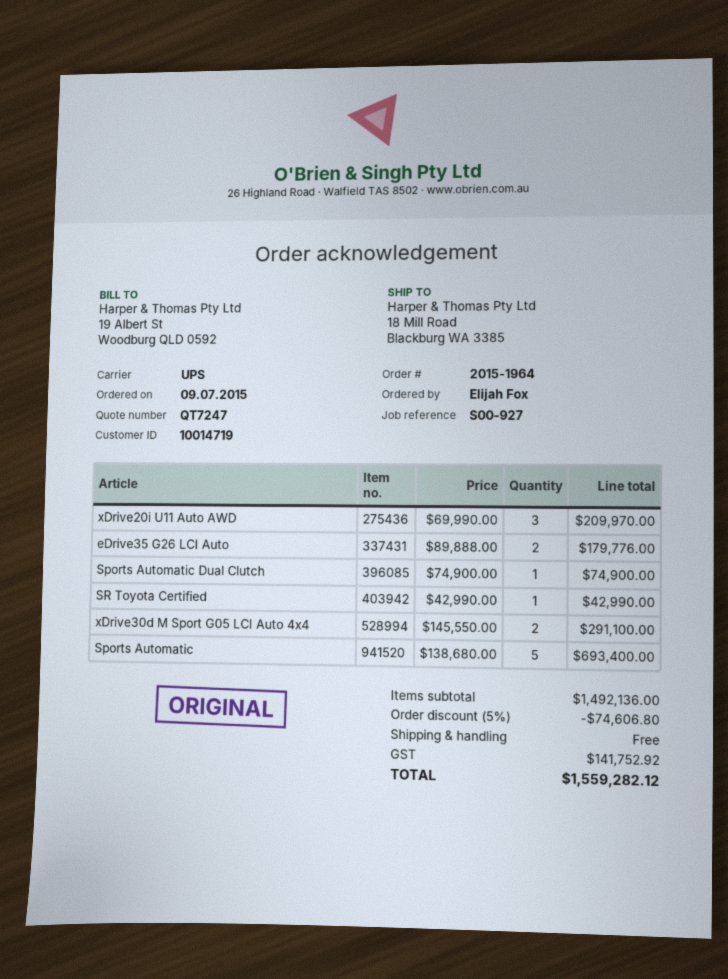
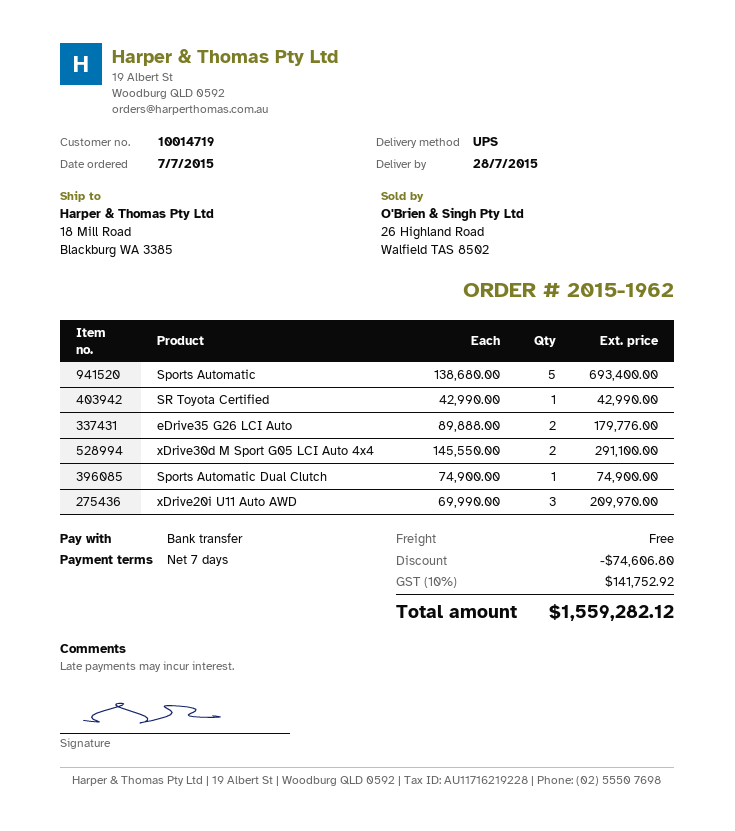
order number: 2015-1964 -> 2015-1962
order date: 2015-07-09 -> 2015-07-07

